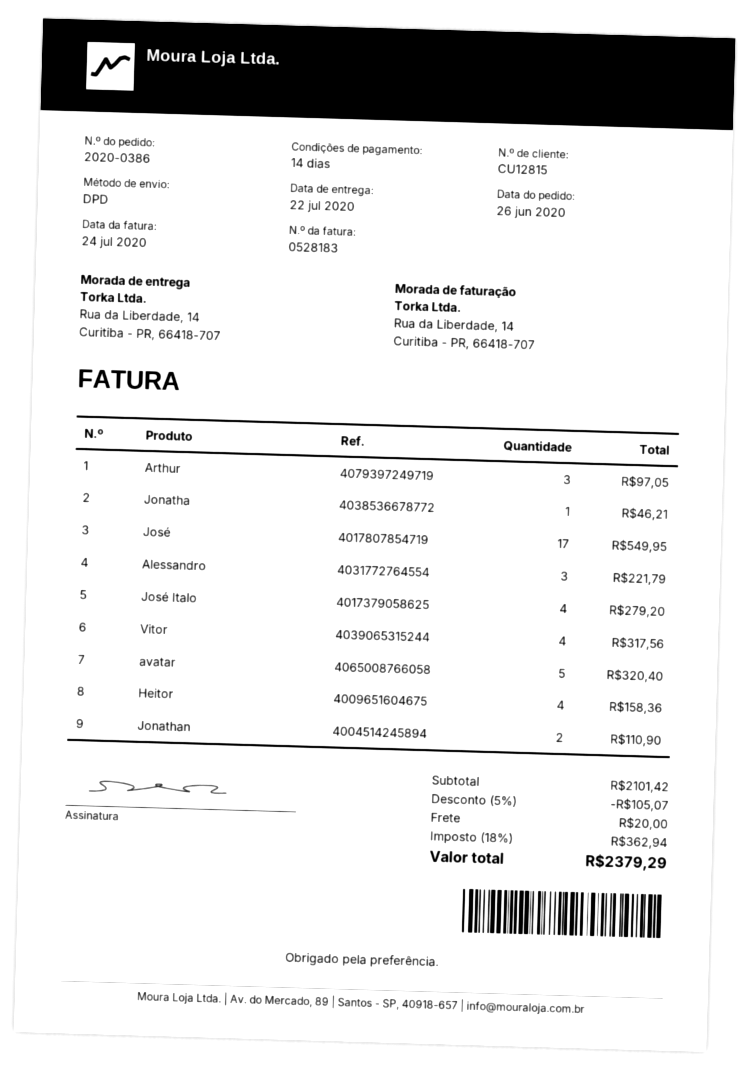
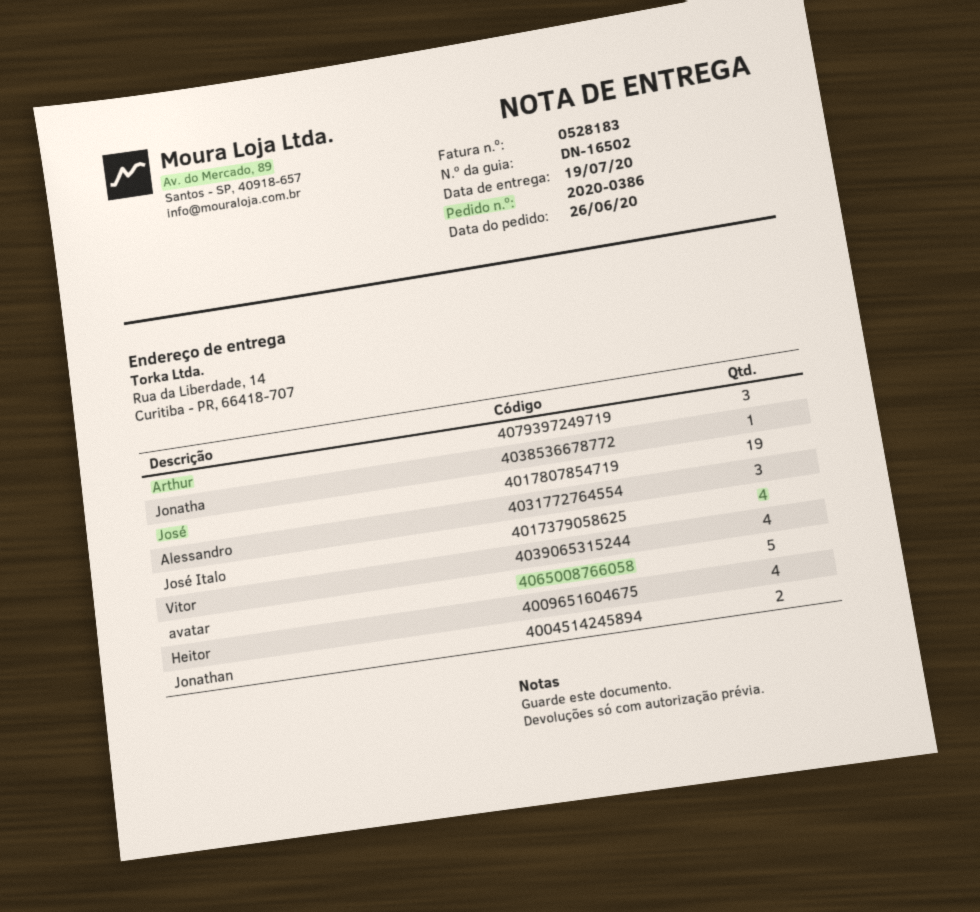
delivery date: 2020-07-22 -> 2020-07-19
José: 17 -> 19

